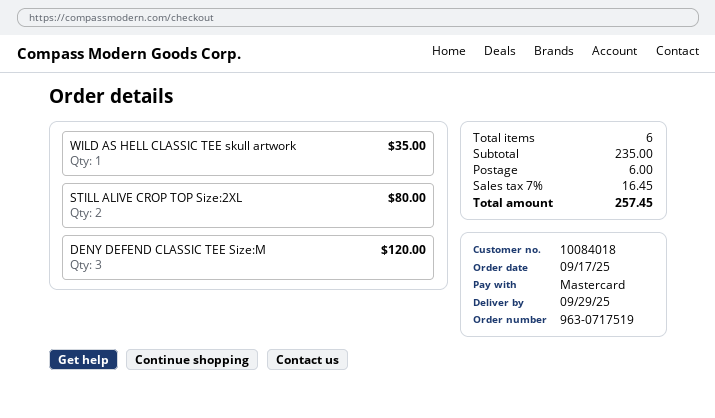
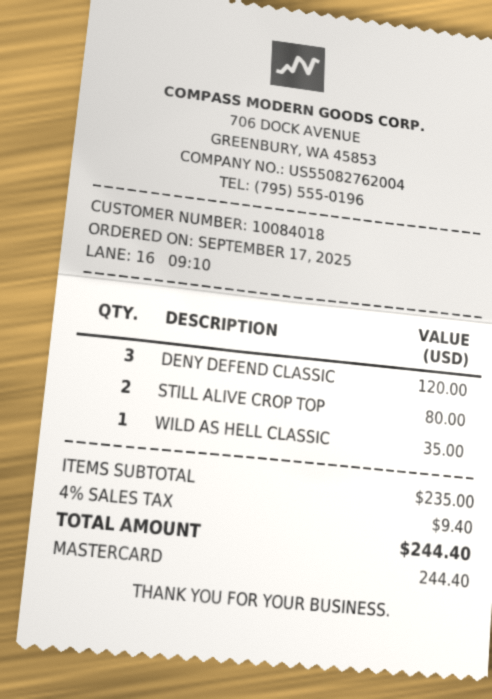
shipping: 6.00 -> none
tax: 7% = 16.45 -> 4% = 9.40
total: 257.45 -> 244.40

